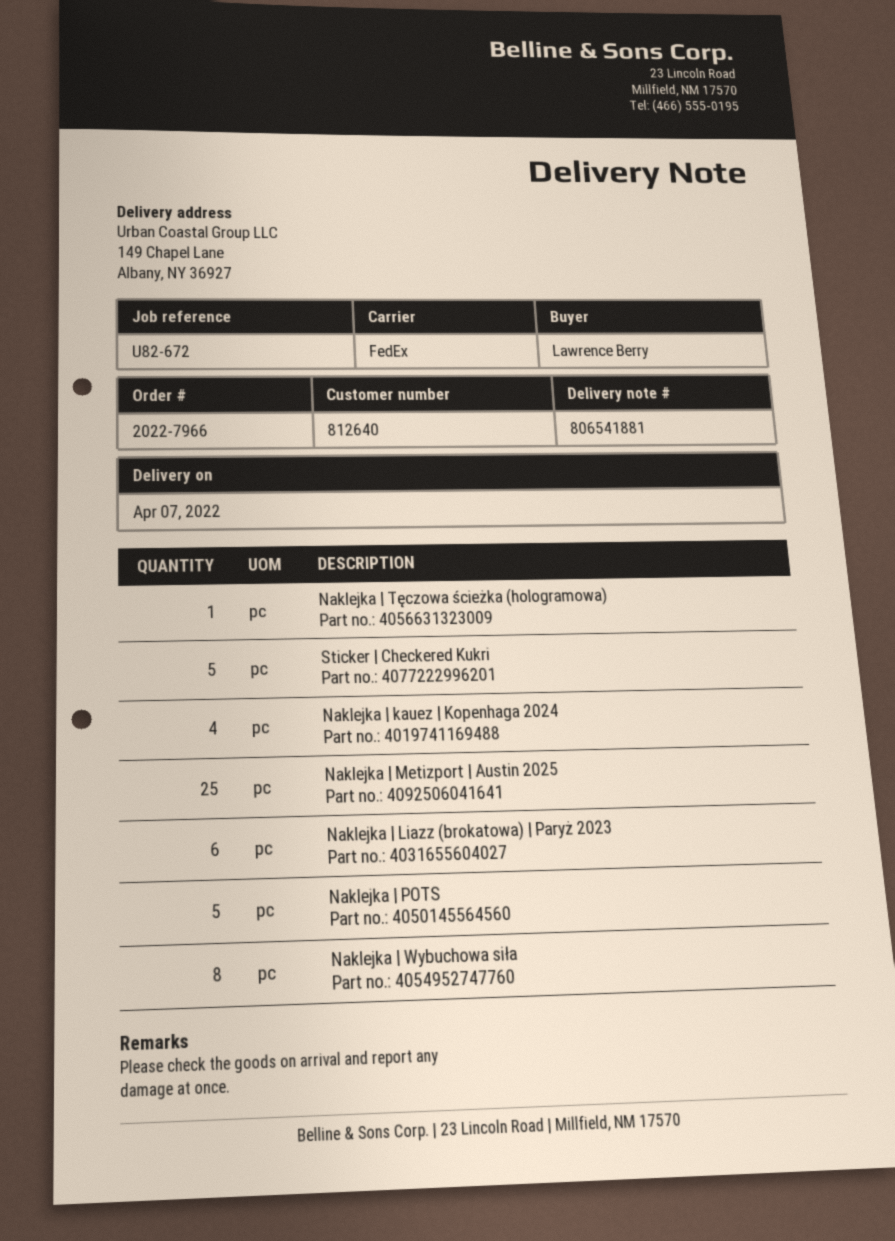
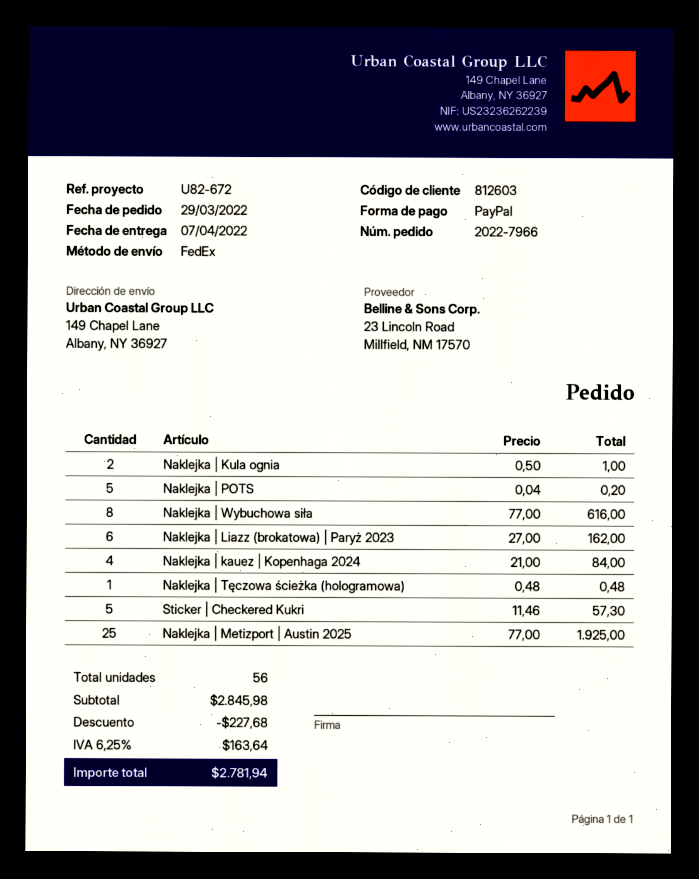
customer number: 812640 -> 812603
Naklejka | Kula ognia: none -> 2

